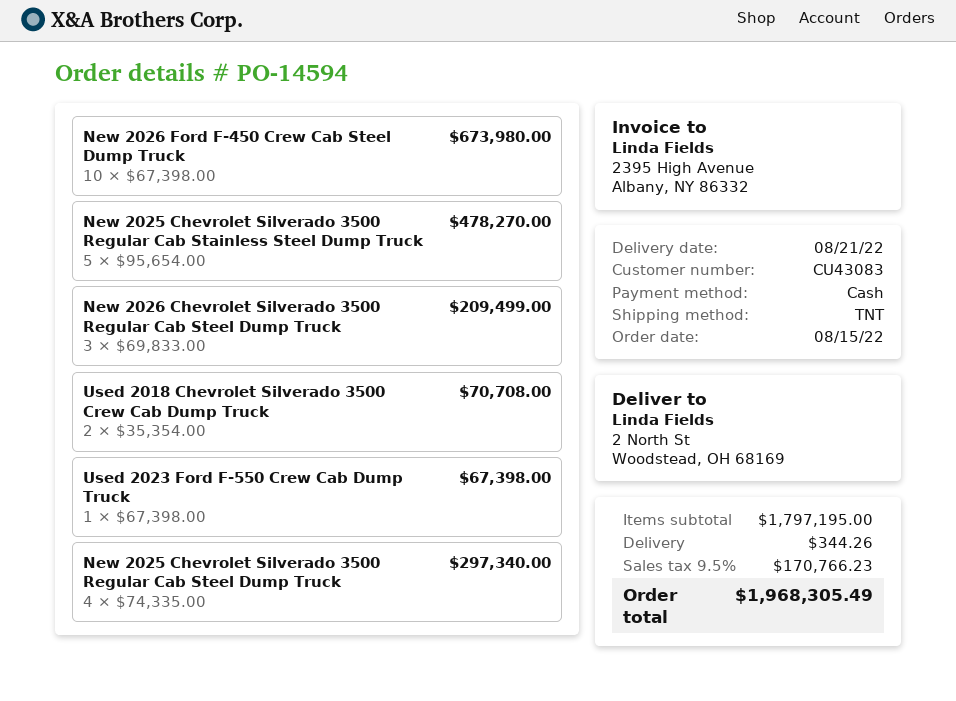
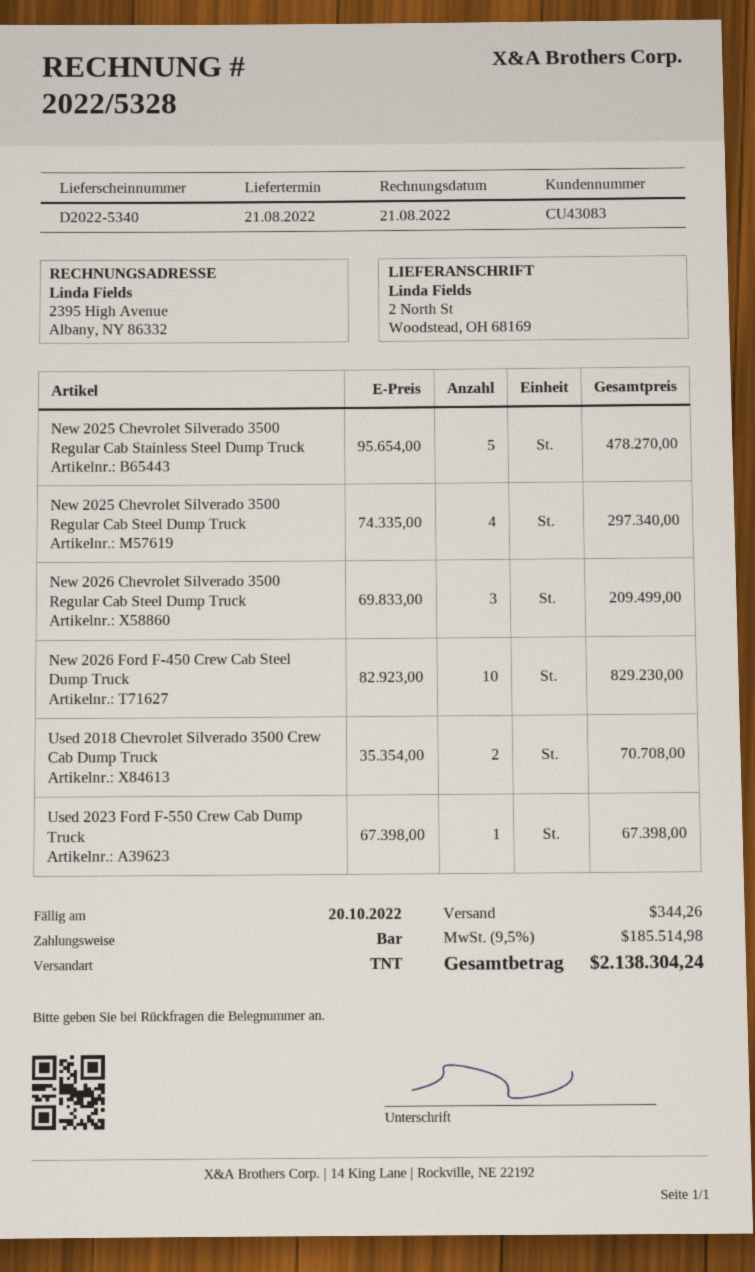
New 2026 Ford F-450 Crew Cab Steel Dump Truck: 10 x 67398.00 = 673980.00 -> 10 x 82923.00 = 829230.00
tax: 9.5% = 170766.23 -> 9.5% = 185514.98
total: 1968305.49 -> 2138304.24

